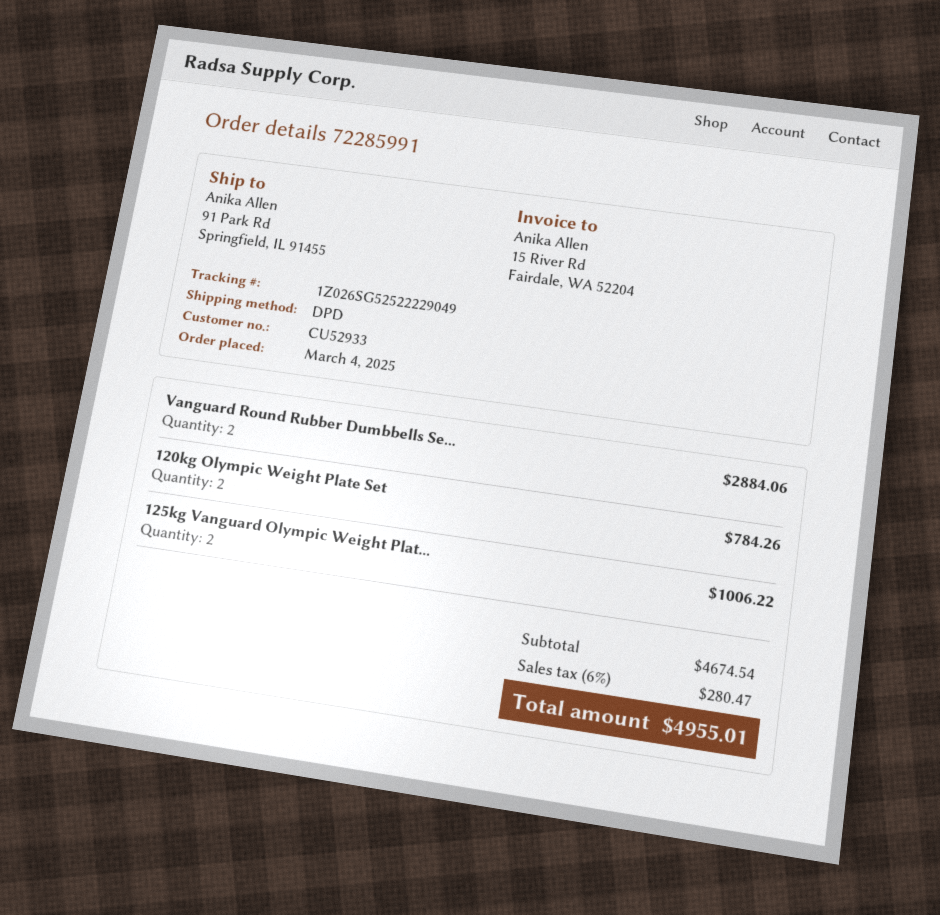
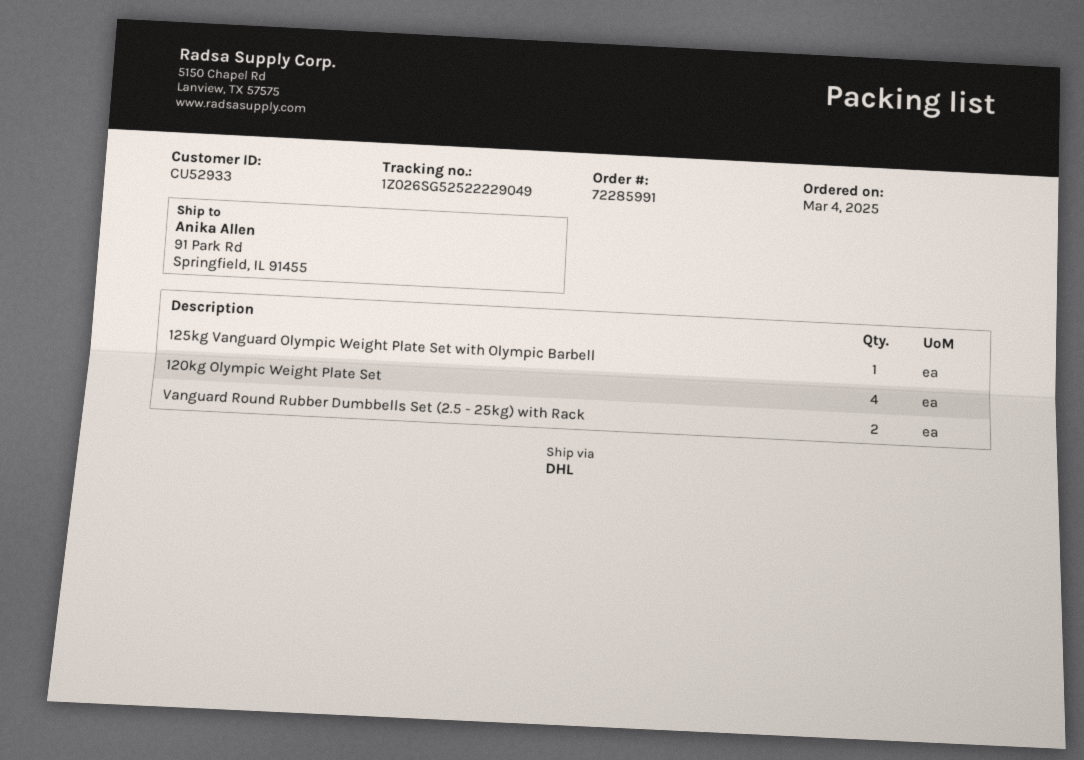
shipping method: DPD -> DHL
120kg Olympic Weight Plate Set: 2 -> 4
125kg Vanguard Olympic Weight Plat...: 2 -> 1

